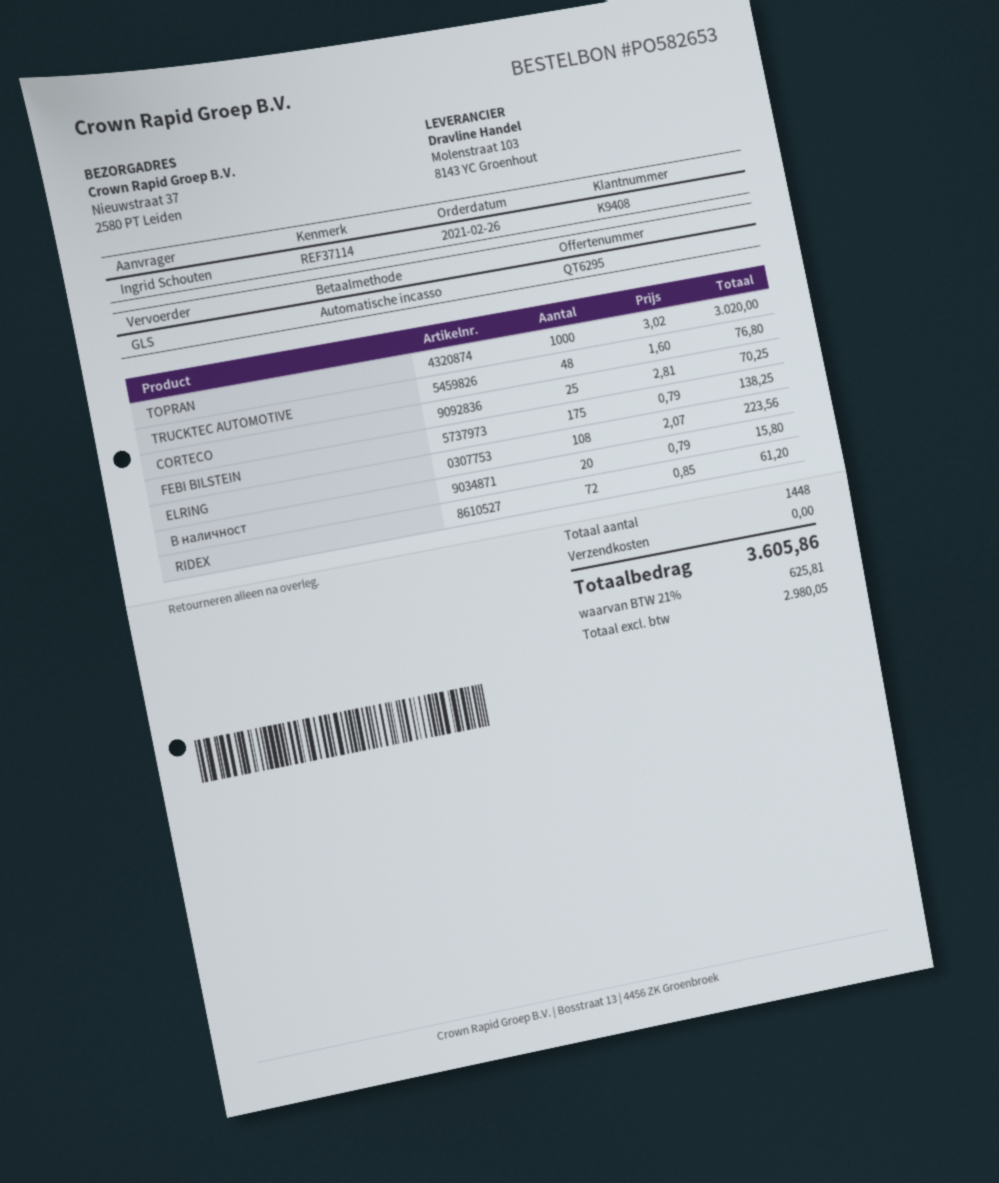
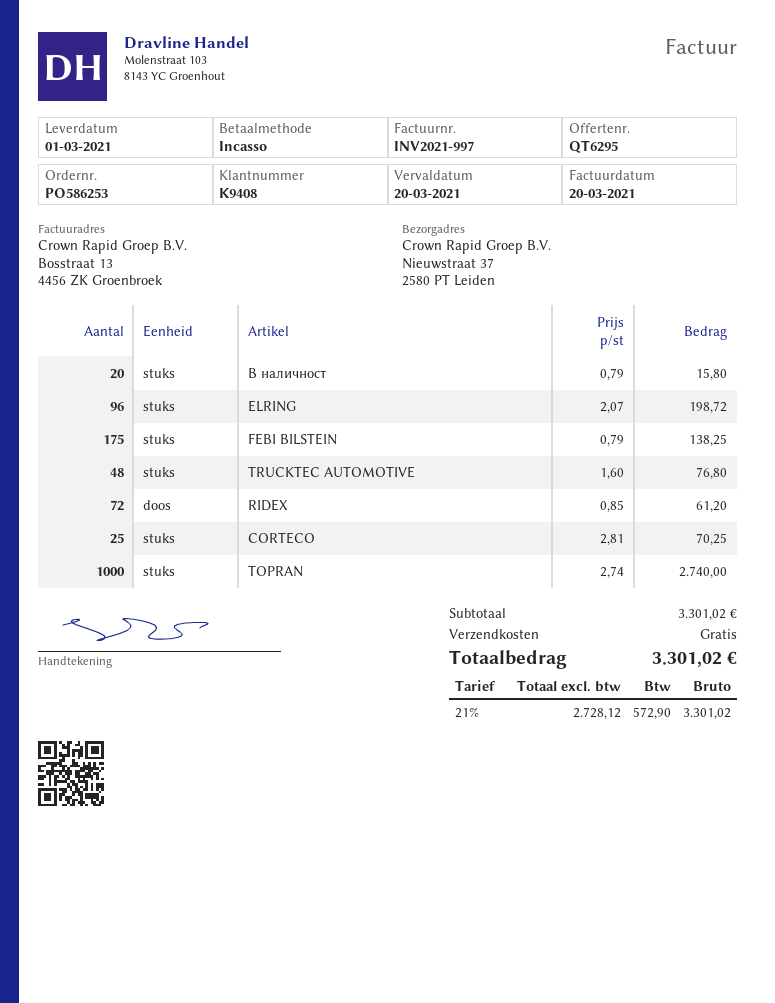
order number: PO582653 -> PO586253
TOPRAN: 1000 x 3.02 = 3020.00 -> 1000 x 2.74 = 2740.00
ELRING: 108 x 2.07 = 223.56 -> 96 x 2.07 = 198.72
net: 2980.05 -> 2728.12
tax: 21% = 625.81 -> 21% = 572.90
total: 3605.86 -> 3301.02

